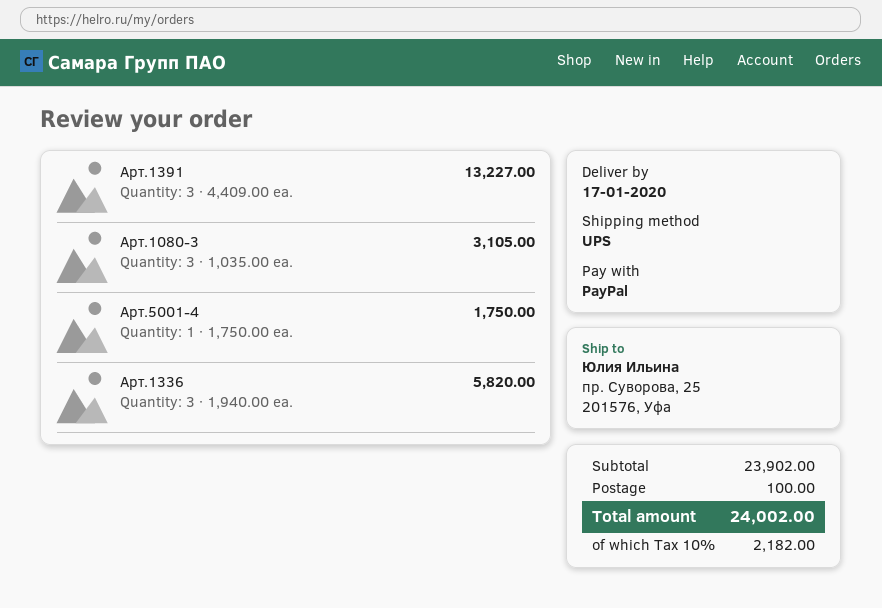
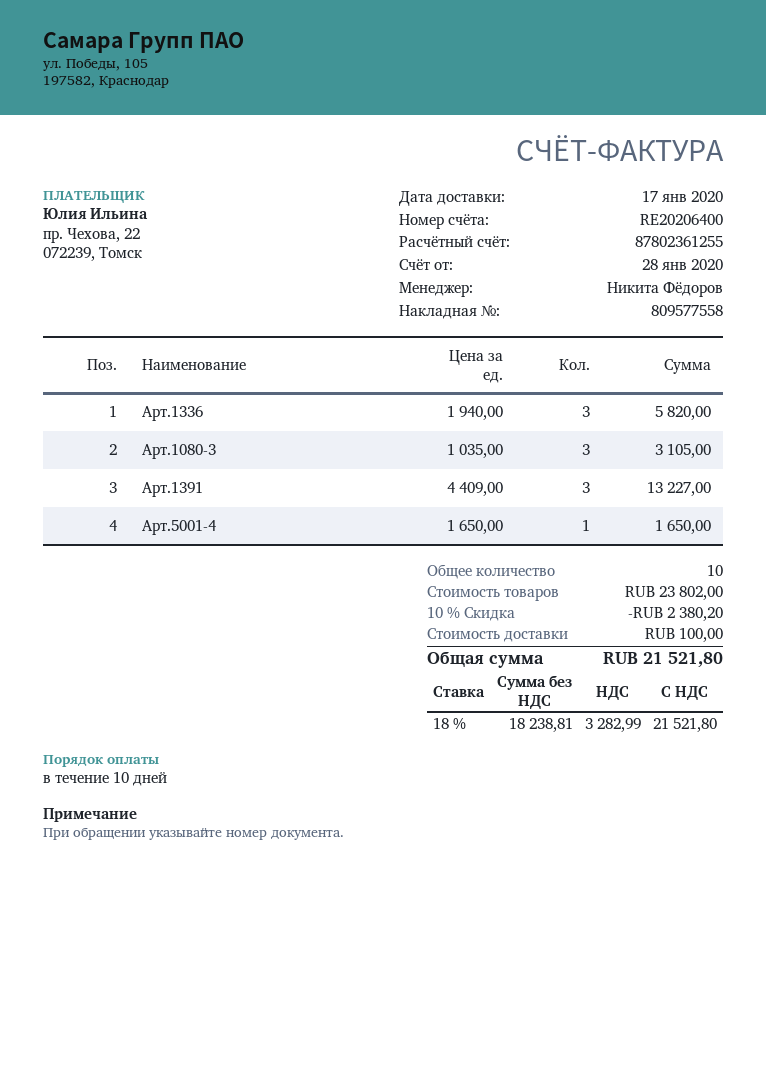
Арт.5001-4: 1 x 1750.00 = 1750.00 -> 1 x 1650.00 = 1650.00
subtotal: 23902.00 -> 23802.00
discount: none -> 10% = 2380.20
tax: 10% = 2182.00 -> 18% = 3282.99
total: 24002.00 -> 21521.80

